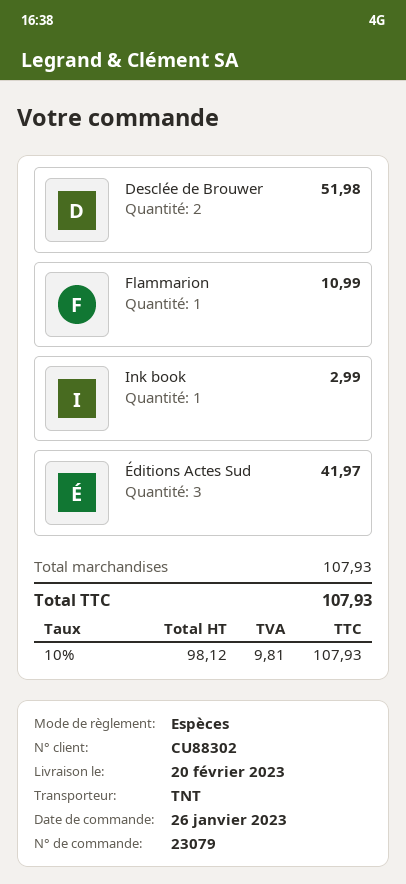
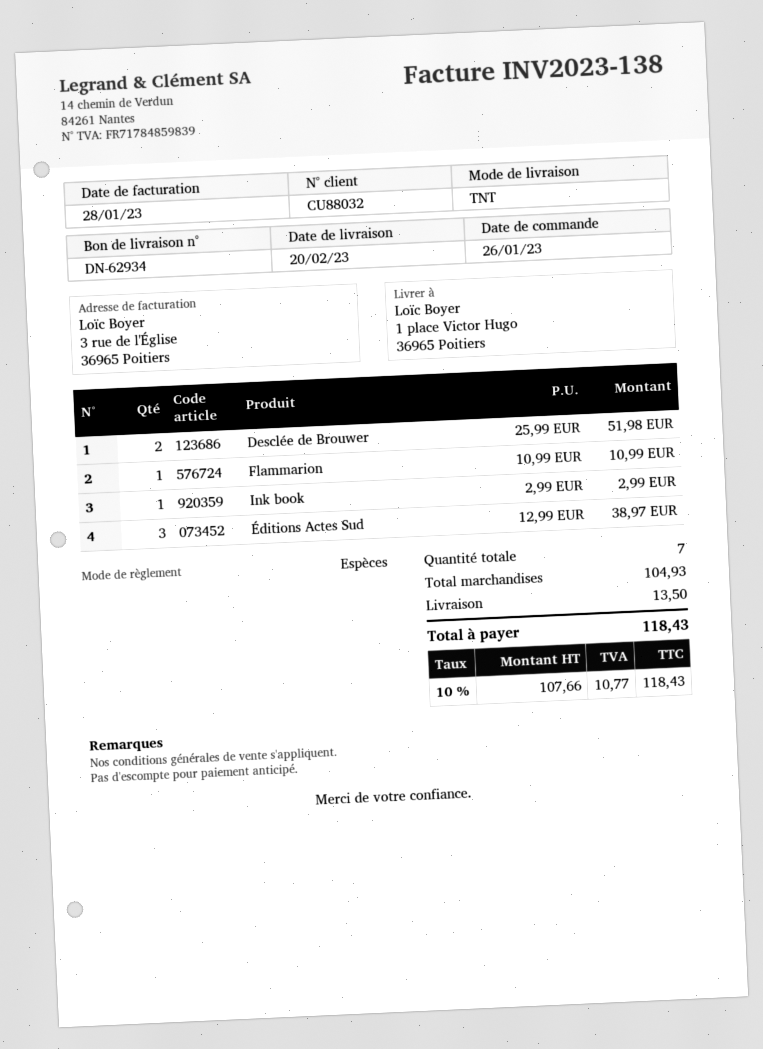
customer number: CU88302 -> CU88032
Éditions Actes Sud: 3 for 41.97 -> 3 for 38.97
subtotal: 107.93 -> 104.93
shipping: none -> 13.50
net: 98.12 -> 107.66
tax: 10% = 9.81 -> 10% = 10.77
total: 107.93 -> 118.43

